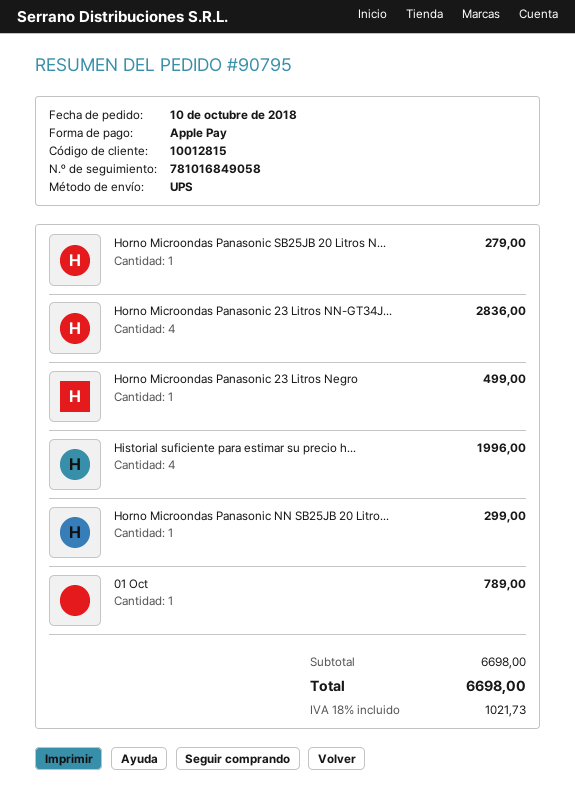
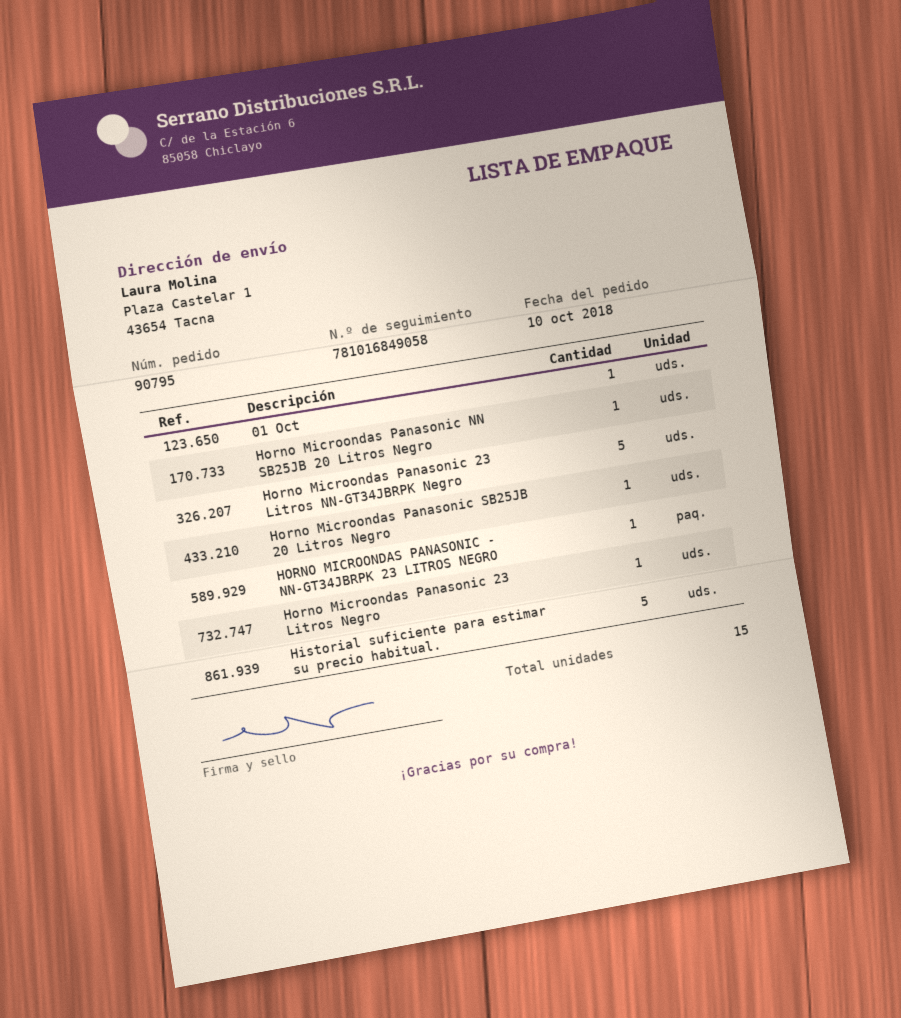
Horno Microondas Panasonic 23 Litros NN-GT34J...: 4 -> 5
Historial suficiente para estimar su precio h...: 4 -> 5
HORNO MICROONDAS PANASONIC - NN-GT34JBRPK 23 LITROS NEGRO: none -> 1

